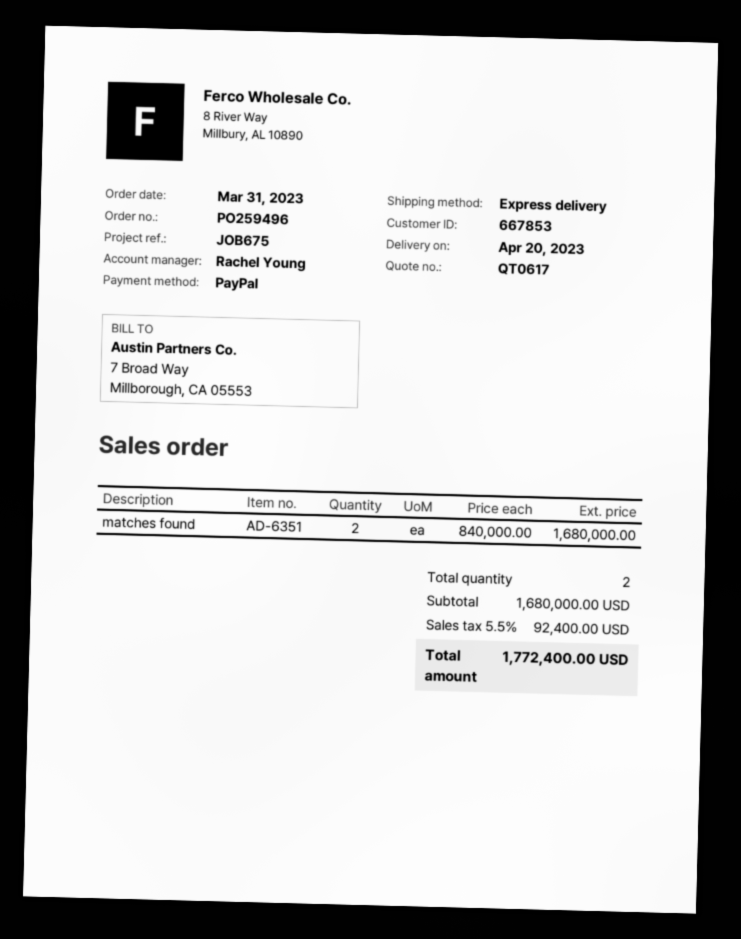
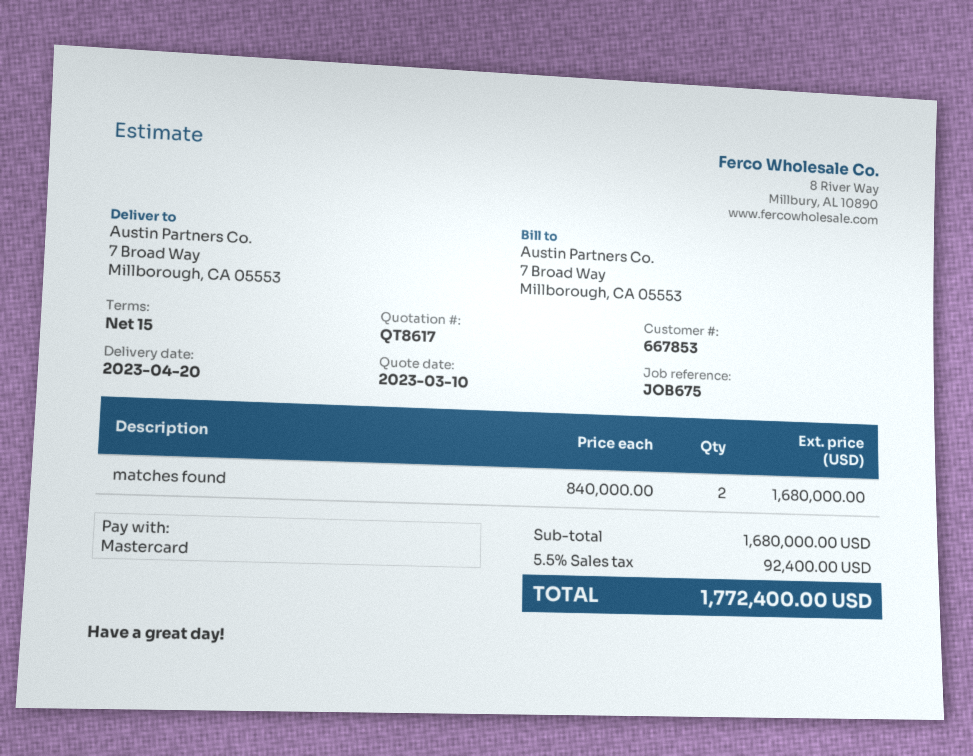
quote number: QT0617 -> QT8617
payment method: PayPal -> Mastercard

